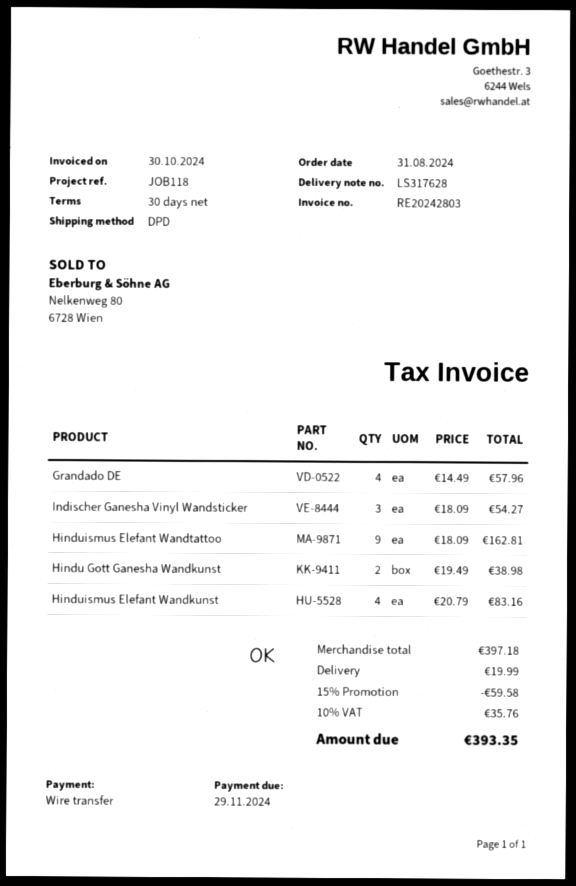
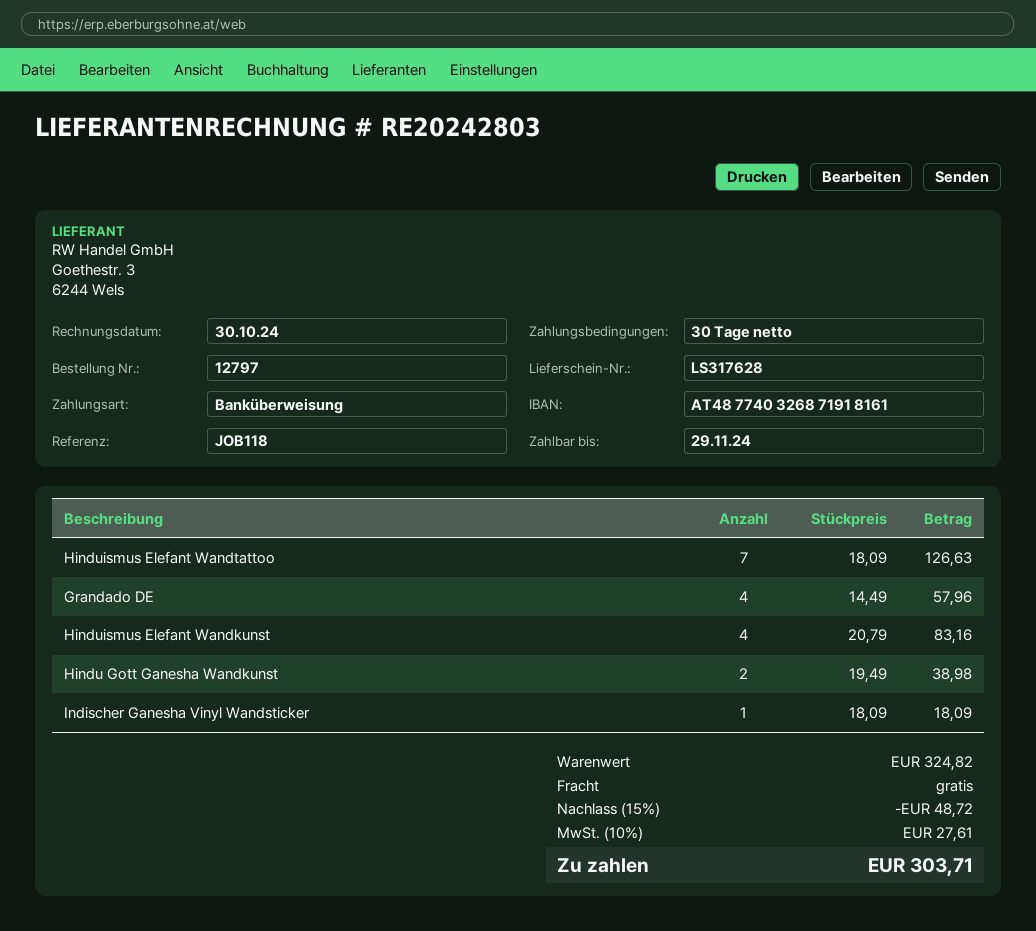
Indischer Ganesha Vinyl Wandsticker: 3 x 18.09 = 54.27 -> 1 x 18.09 = 18.09
Hinduismus Elefant Wandtattoo: 9 x 18.09 = 162.81 -> 7 x 18.09 = 126.63
subtotal: 397.18 -> 324.82
discount: 15% = 59.58 -> 15% = 48.72
shipping: 19.99 -> 0.00
tax: 10% = 35.76 -> 10% = 27.61
total: 393.35 -> 303.71

